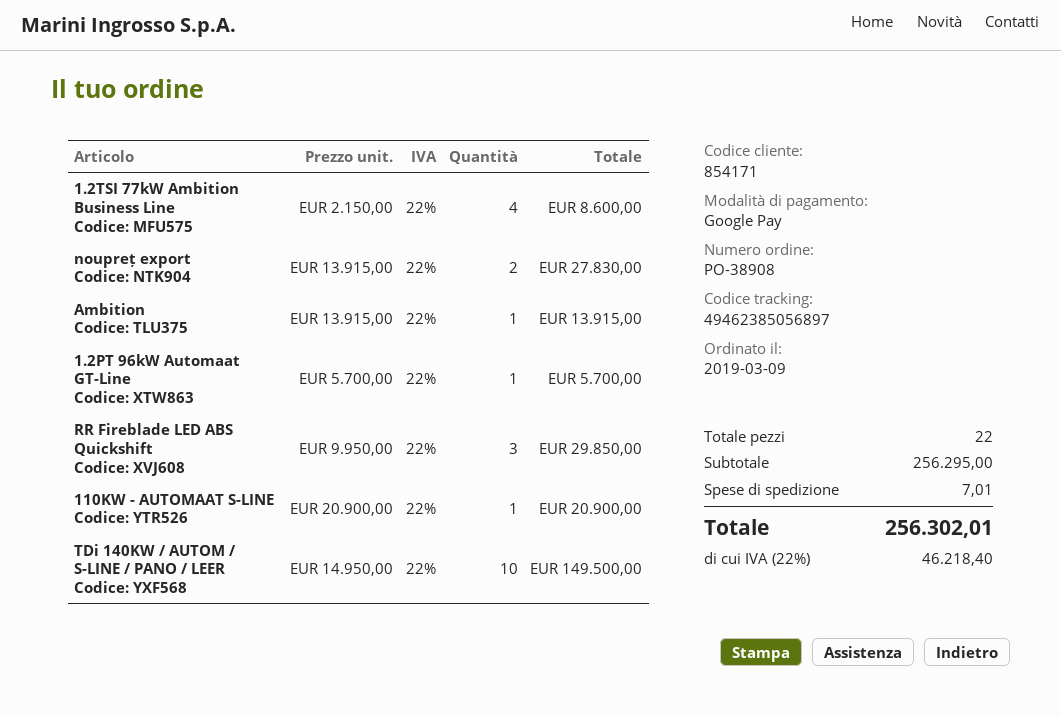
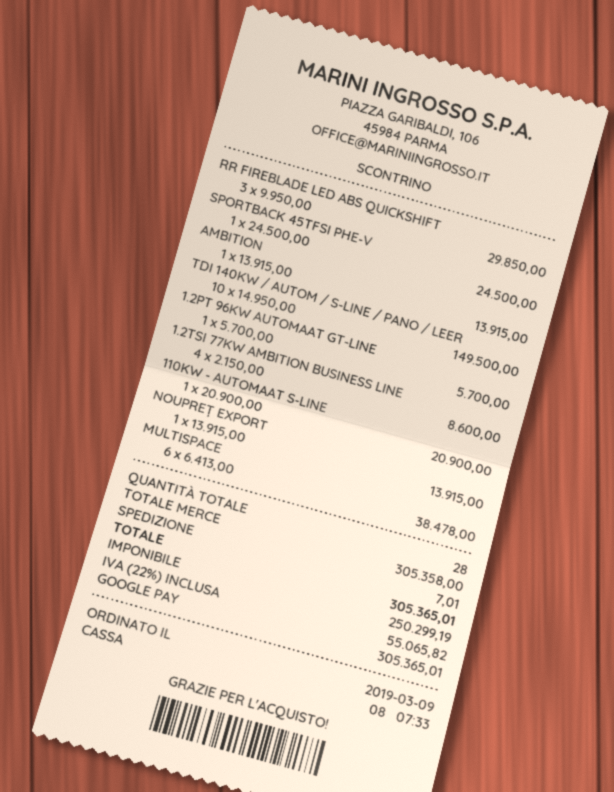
noupreț export: 2 x 13915.00 = 27830.00 -> 1 x 13915.00 = 13915.00
SPORTBACK 45TFSI PHE-V: none -> 1 x 24500.00 = 24500.00
MULTISPACE: none -> 6 x 6413.00 = 38478.00
total quantity: 22 -> 28
subtotal: 256295.00 -> 305358.00
tax: 22% = 46218.40 -> 22% = 55065.82
total: 256302.01 -> 305365.01

